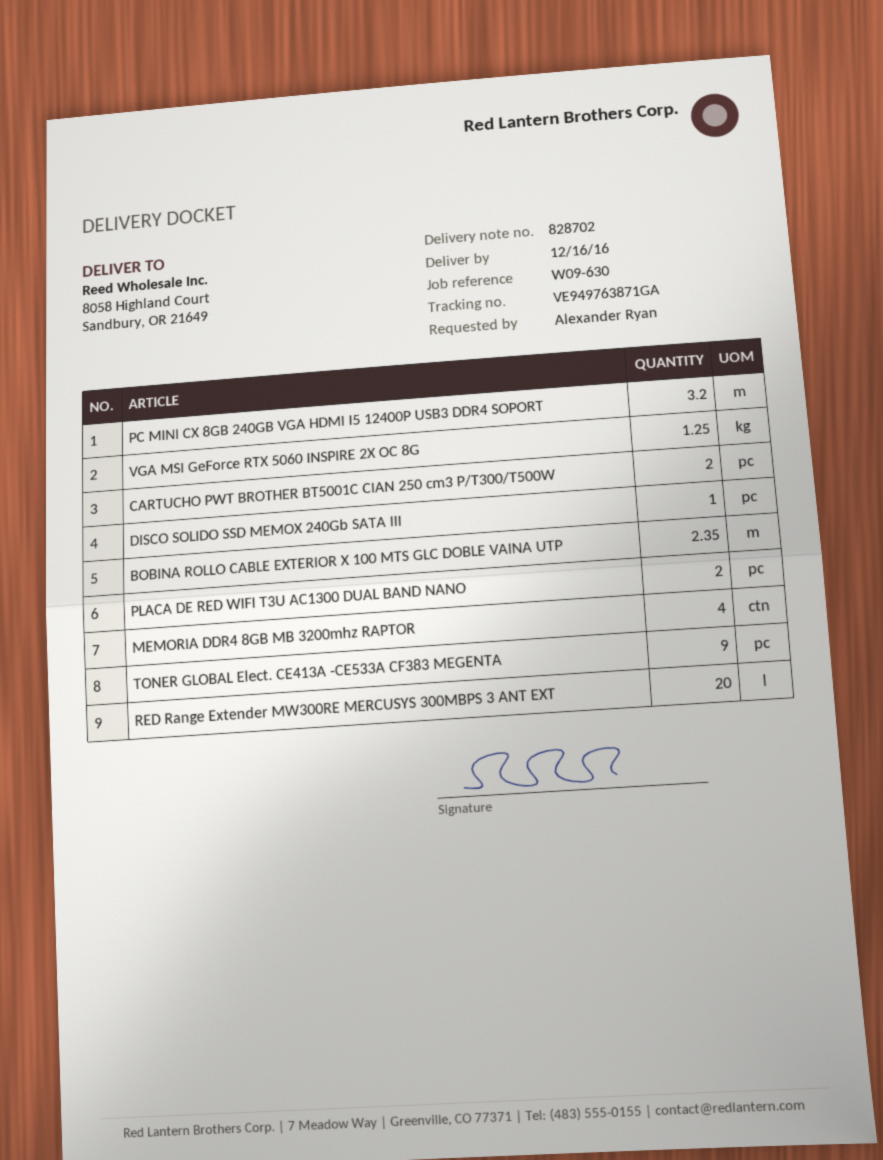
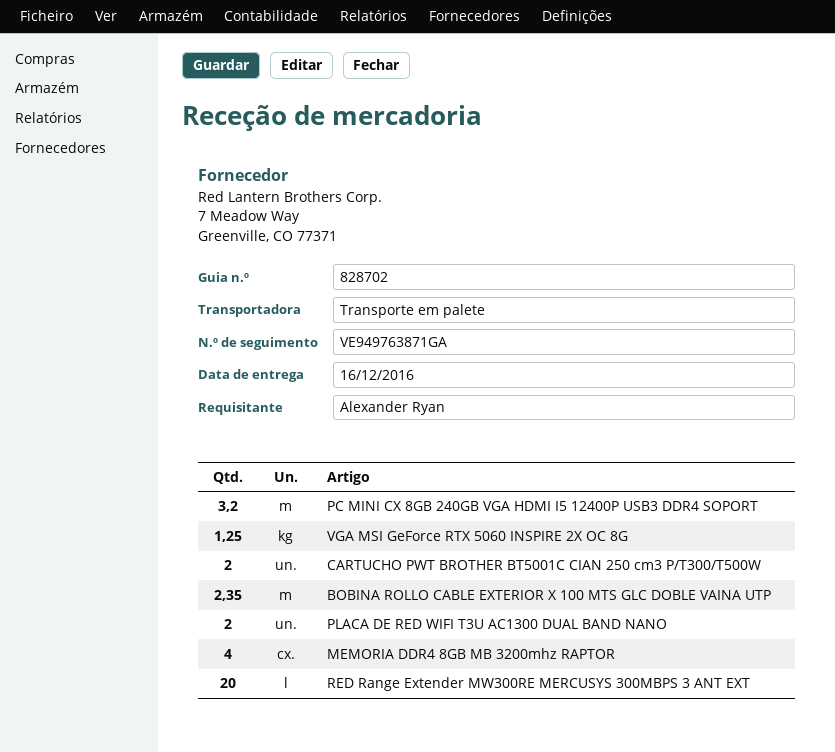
DISCO SOLIDO SSD MEMOX 240Gb SATA III: 1 -> none
TONER GLOBAL Elect. CE413A -CE533A CF383 MEGENTA: 9 -> none

